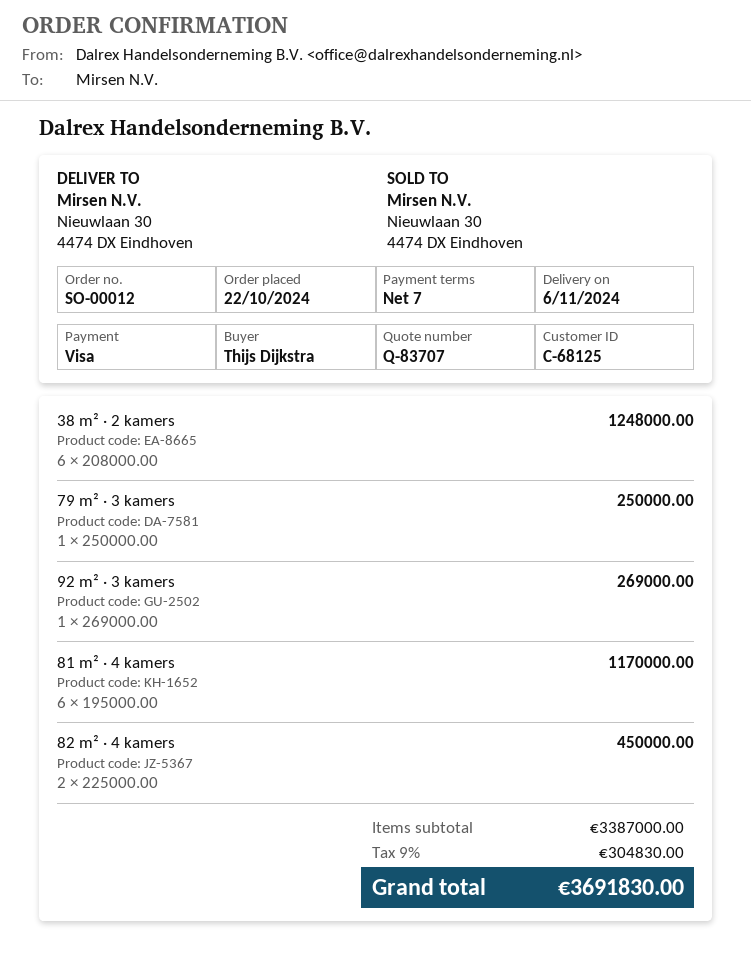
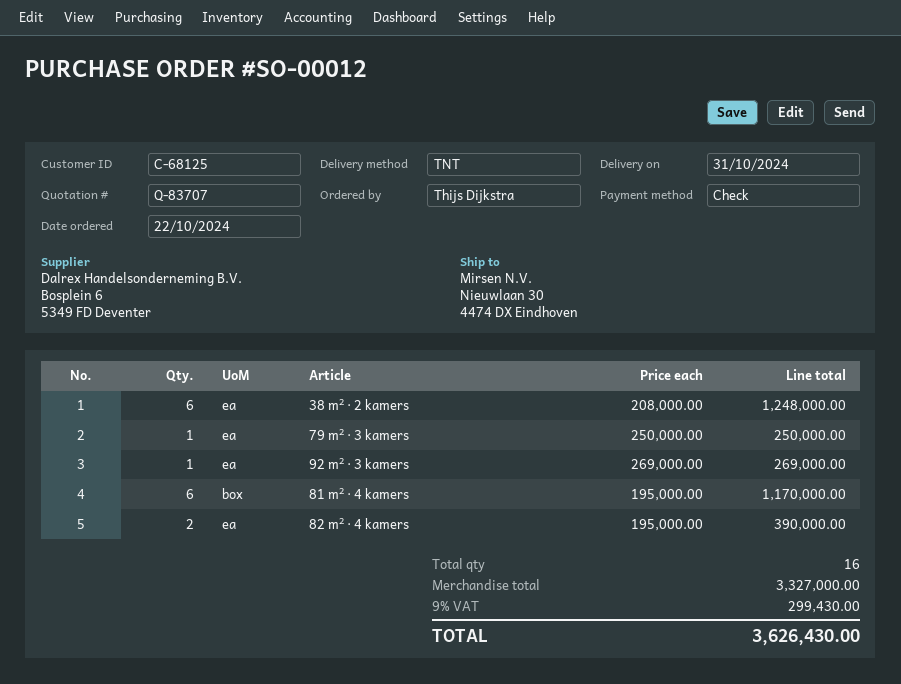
delivery date: 2024-11-06 -> 2024-10-31
payment method: Visa -> cheque
82 m² · 4 kamers: 2 x 225000.00 = 450000.00 -> 2 x 195000.00 = 390000.00
subtotal: 3387000.00 -> 3327000.00
tax: 9% = 304830.00 -> 9% = 299430.00
total: 3691830.00 -> 3626430.00

